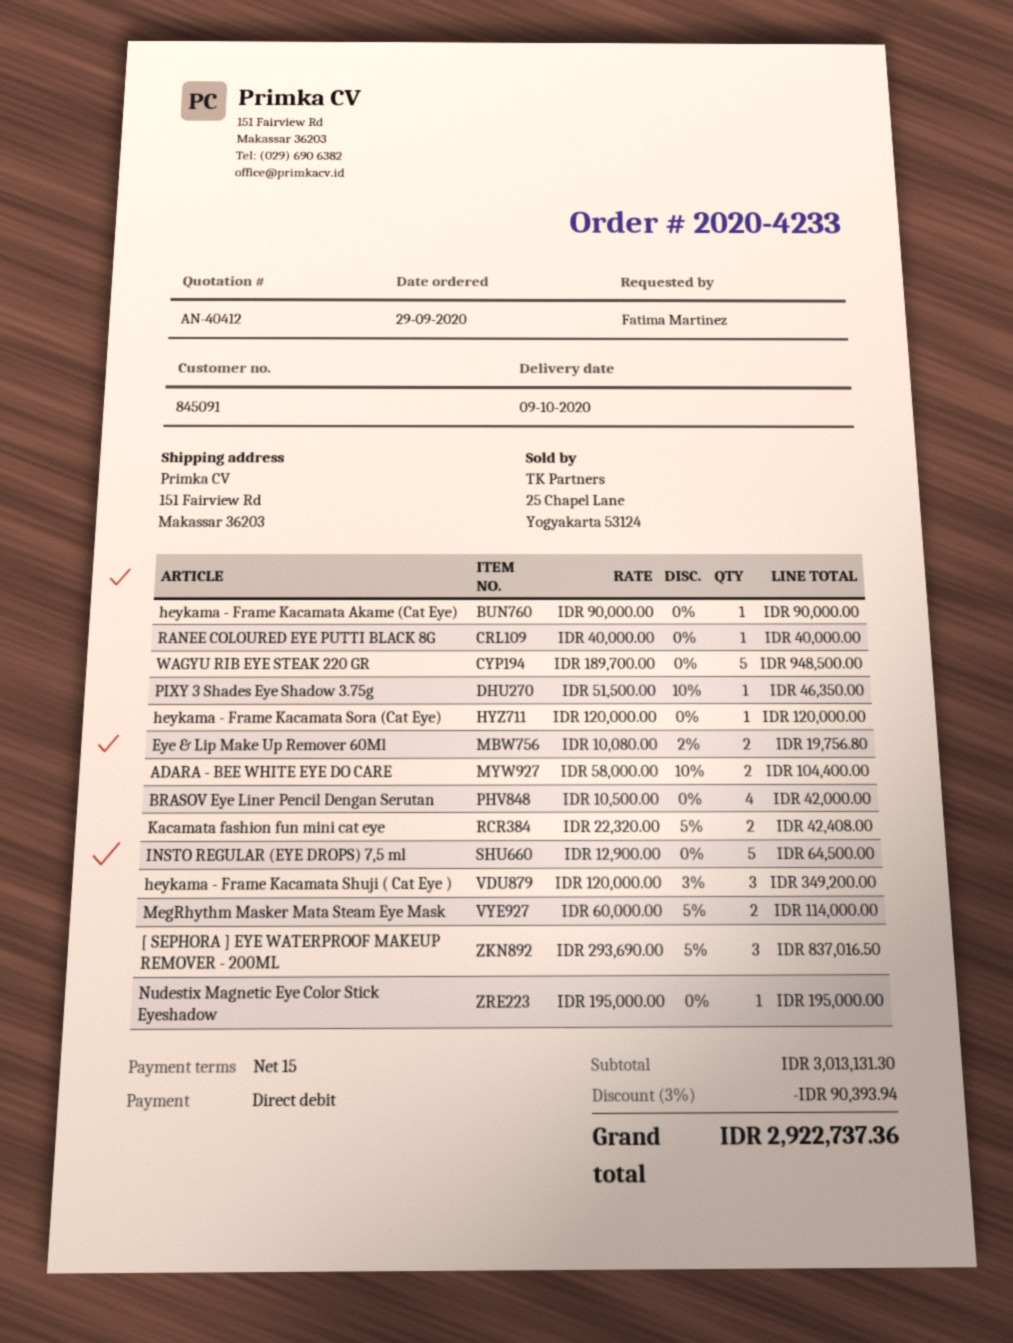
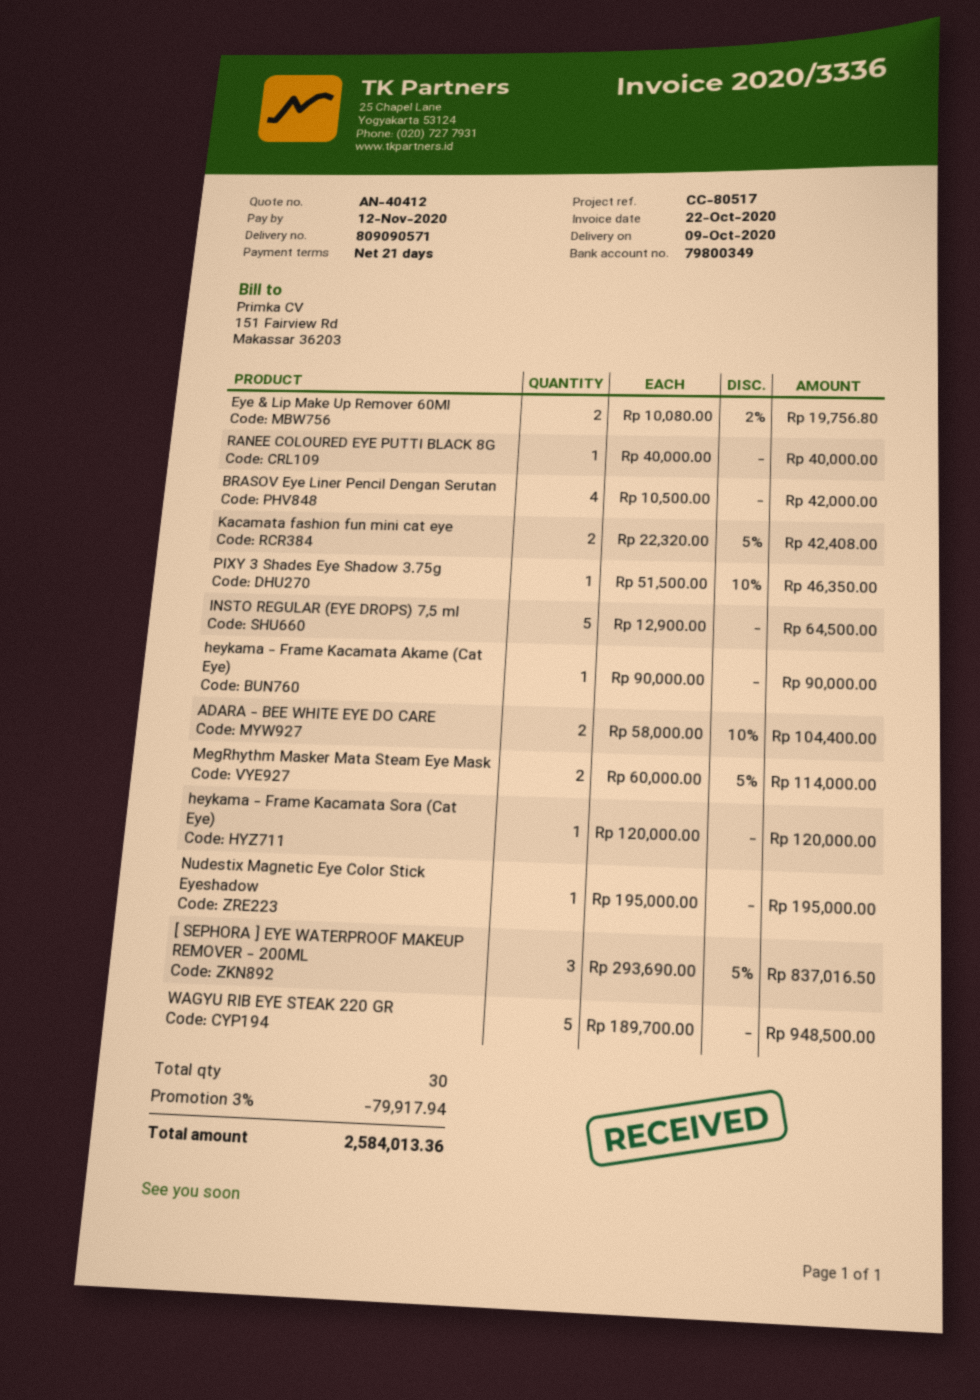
payment terms: 15 days -> 21 days
heykama - Frame Kacamata Shuji ( Cat Eye ): 3 x 120000.00 - 3% = 349200.00 -> none
discount: 3% = 90393.94 -> 3% = 79917.94
total: 2922737.36 -> 2584013.36

